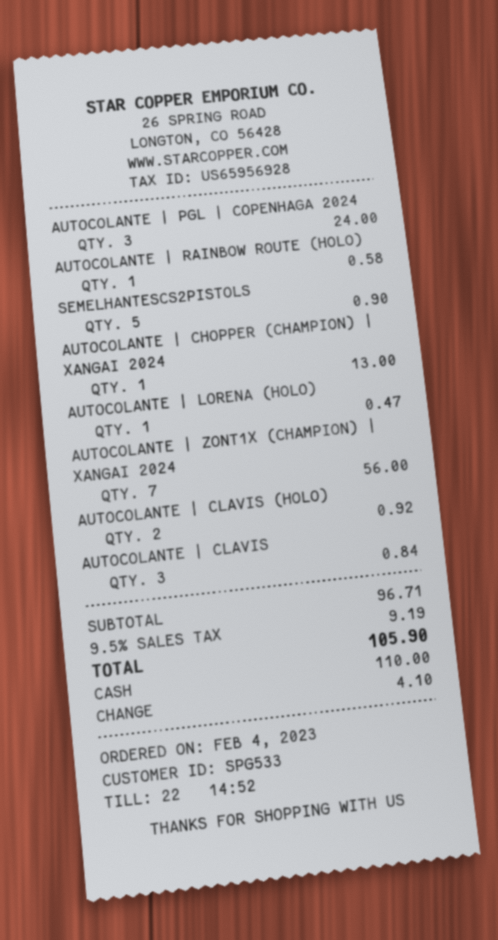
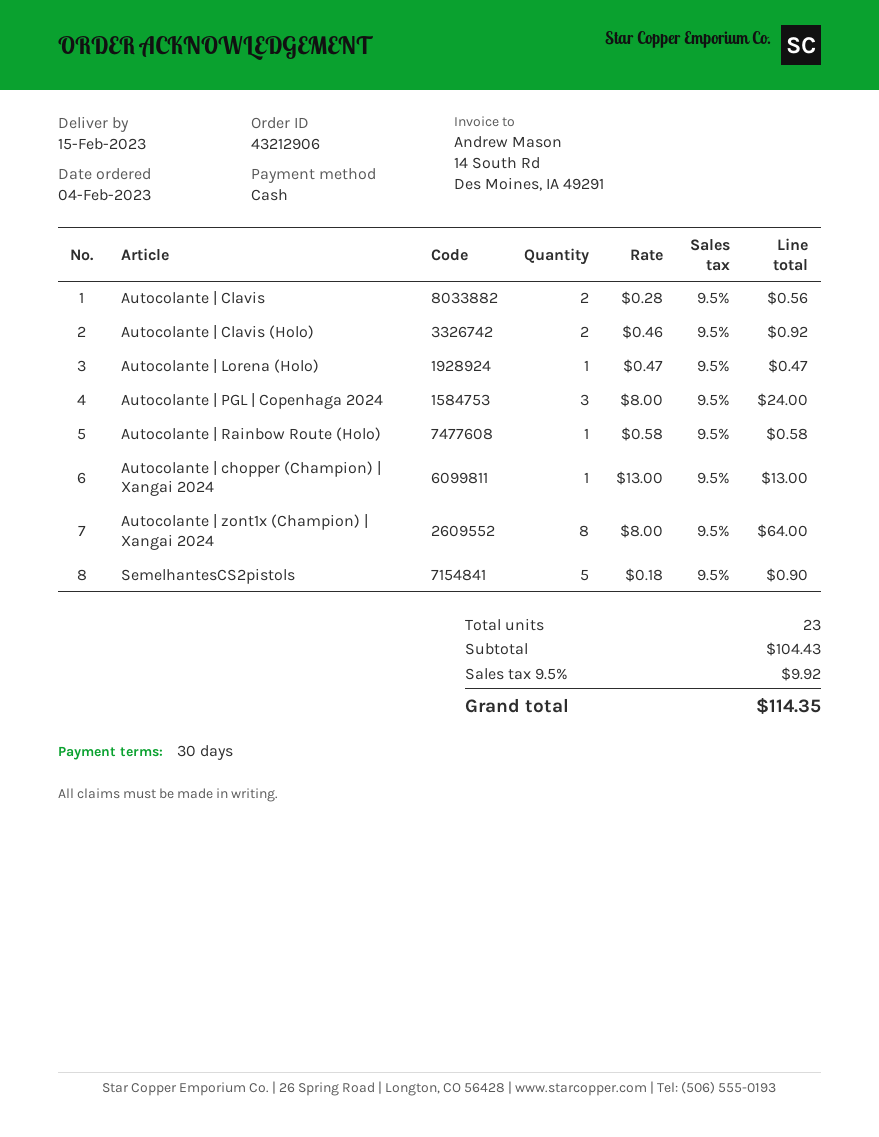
AUTOCOLANTE | ZONT1X (CHAMPION) | XANGAI 2024: 7 for 56.00 -> 8 for 64.00
AUTOCOLANTE | CLAVIS: 3 for 0.84 -> 2 for 0.56
subtotal: 96.71 -> 104.43
tax: 9.5% = 9.19 -> 9.5% = 9.92
total: 105.90 -> 114.35

